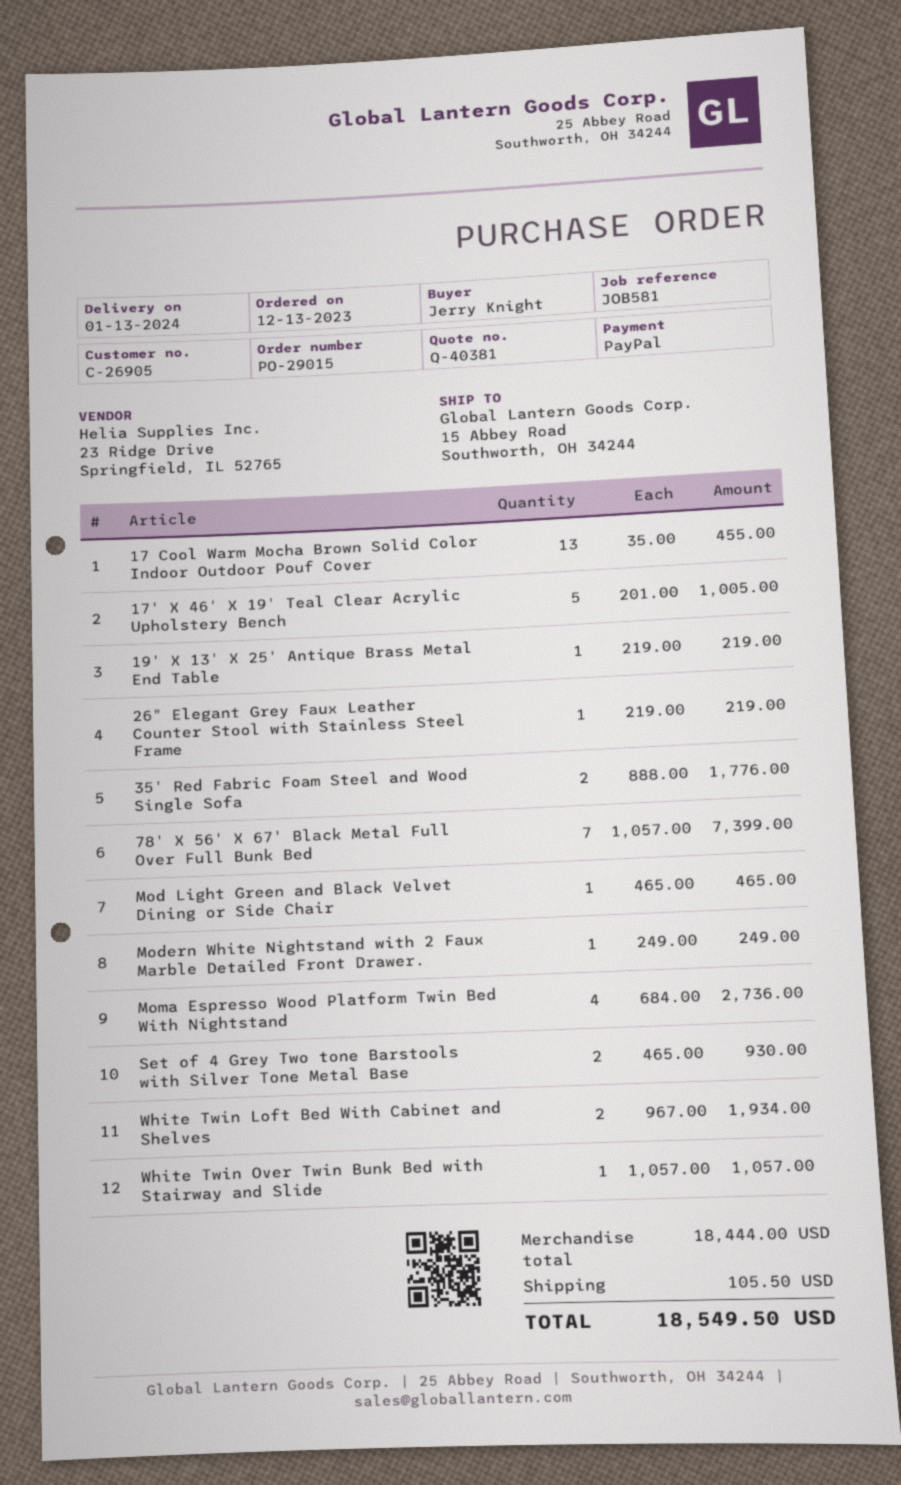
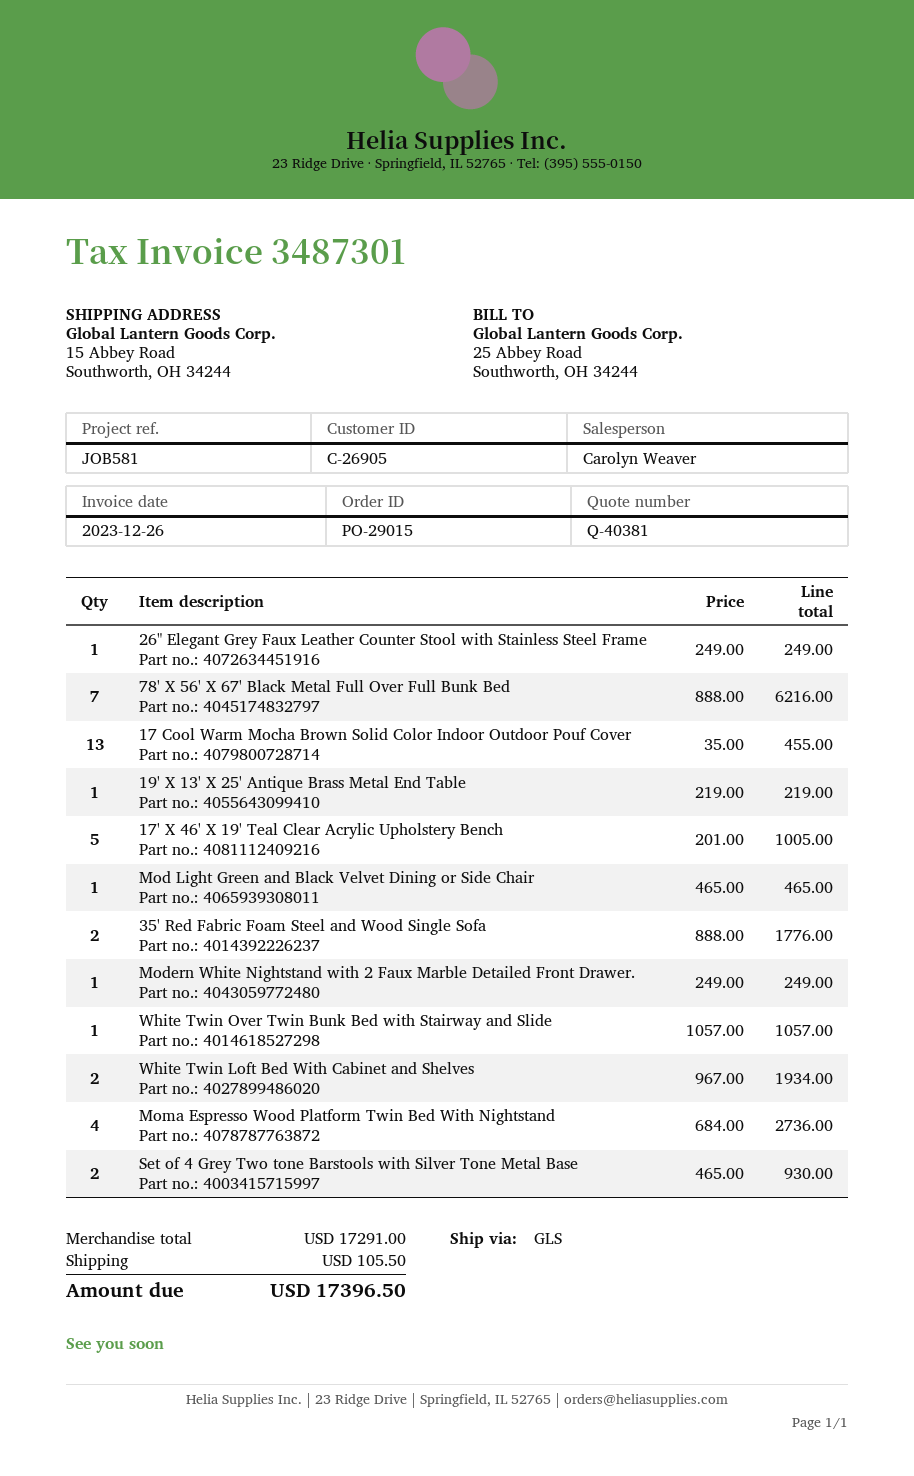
26" Elegant Grey Faux Leather Counter Stool with Stainless Steel Frame: 1 x 219.00 = 219.00 -> 1 x 249.00 = 249.00
78' X 56' X 67' Black Metal Full Over Full Bunk Bed: 7 x 1057.00 = 7399.00 -> 7 x 888.00 = 6216.00
subtotal: 18444.00 -> 17291.00
total: 18549.50 -> 17396.50

